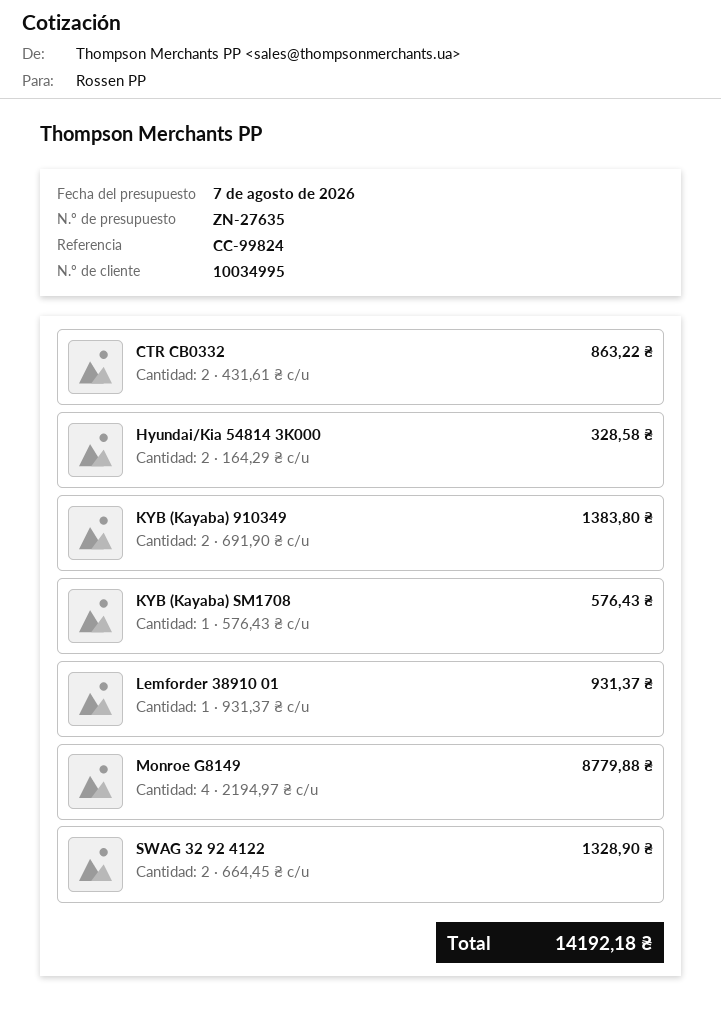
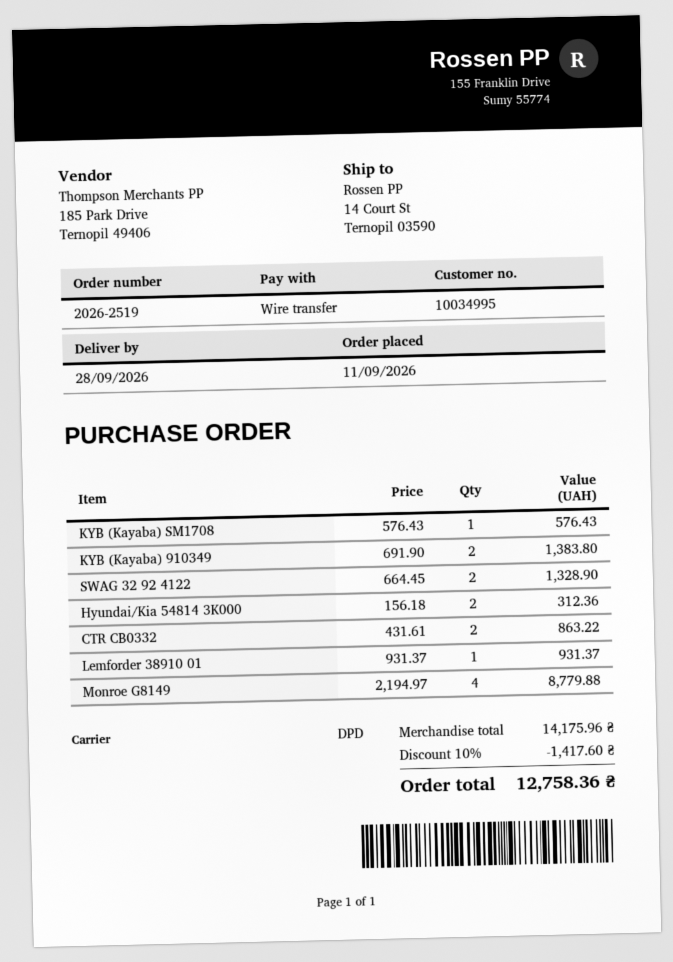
Hyundai/Kia 54814 3K000: 2 x 164.29 = 328.58 -> 2 x 156.18 = 312.36
discount: none -> 10% = 1417.60
total: 14192.18 -> 12758.36

